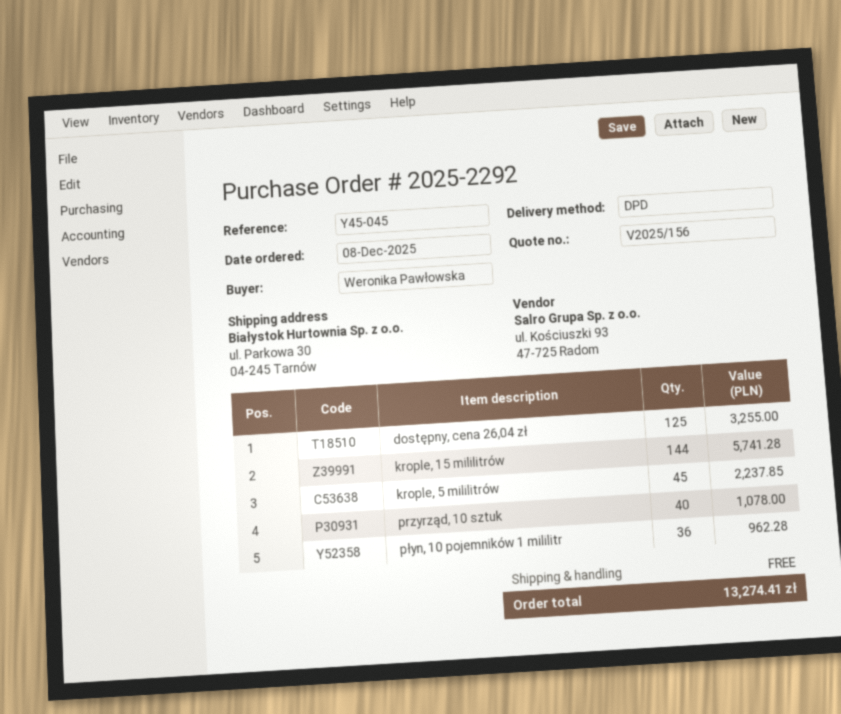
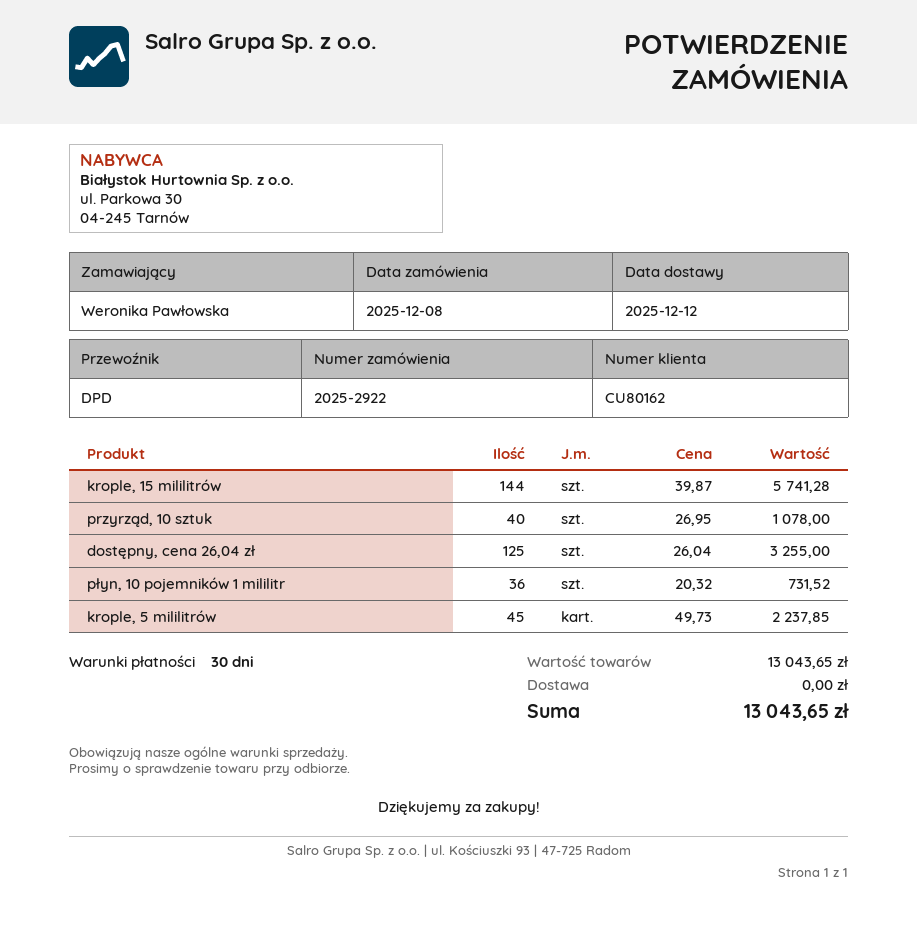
order number: 2025-2292 -> 2025-2922
płyn, 10 pojemników 1 mililitr: 36 for 962.28 -> 36 for 731.52
total: 13274.41 -> 13043.65

